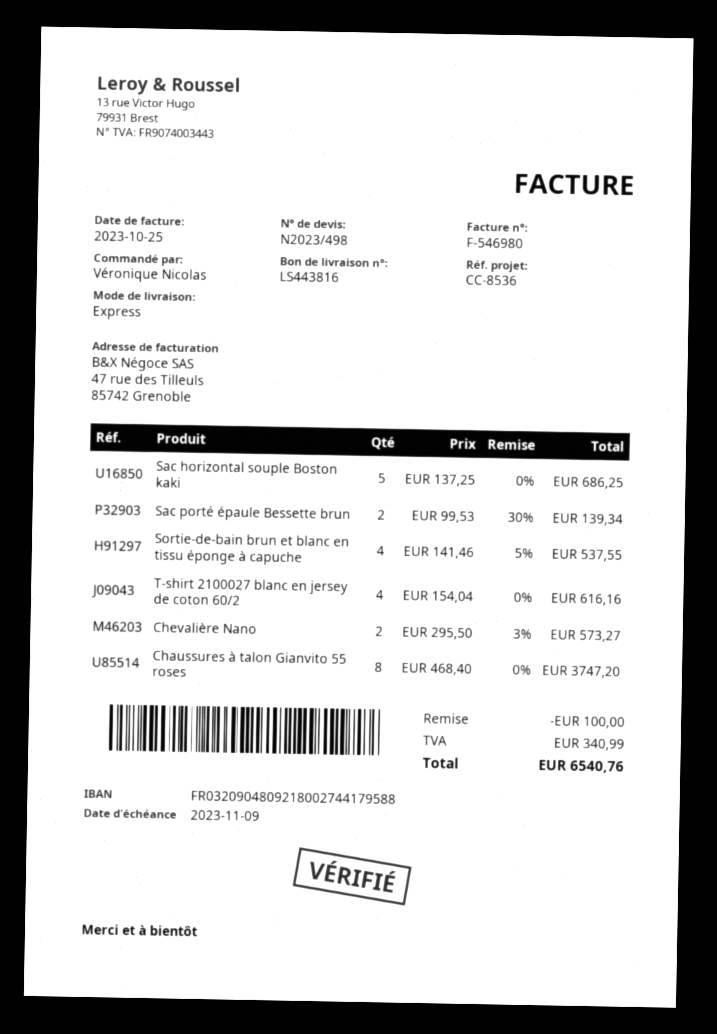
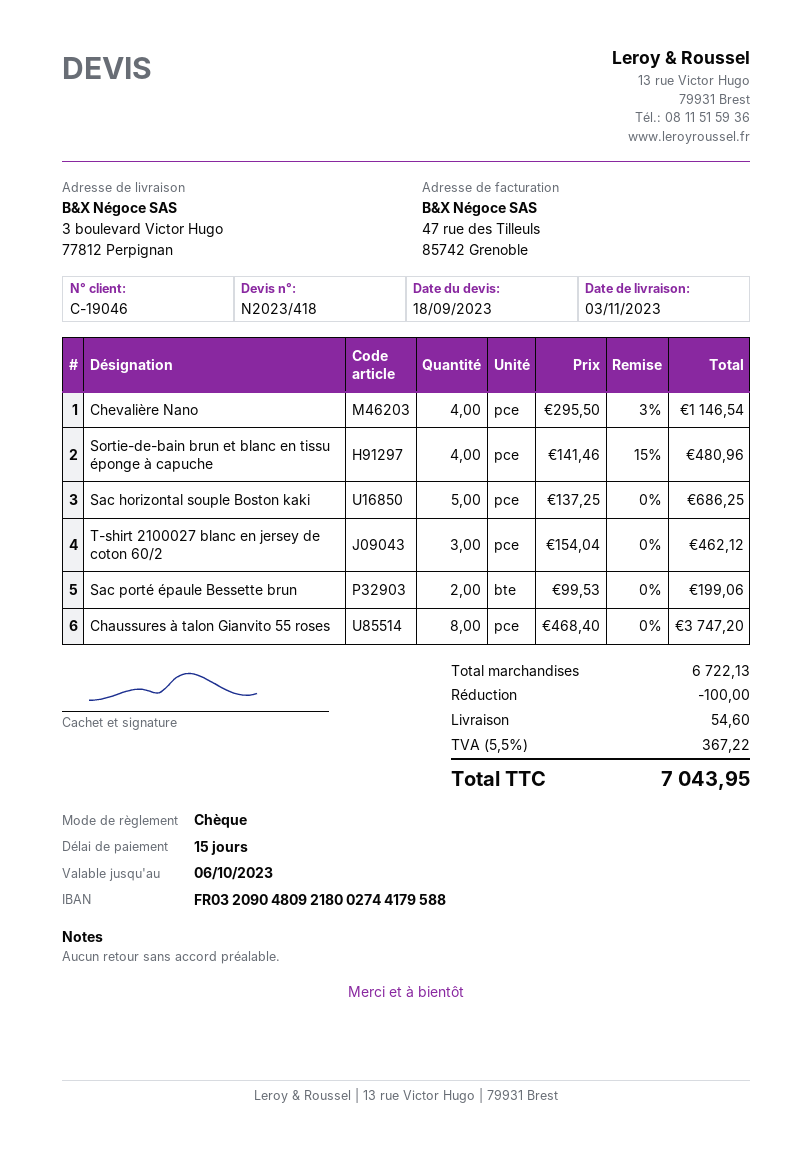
quote number: N2023/498 -> N2023/418
Sac porté épaule Bessette brun: 2 x 99.53 - 30% = 139.34 -> 2 x 99.53 = 199.06
Sortie-de-bain brun et blanc en tissu éponge à capuche: 4 x 141.46 - 5% = 537.55 -> 4 x 141.46 - 15% = 480.96
T-shirt 2100027 blanc en jersey de coton 60/2: 4 x 154.04 = 616.16 -> 3 x 154.04 = 462.12
Chevalière Nano: 2 x 295.50 - 3% = 573.27 -> 4 x 295.50 - 3% = 1146.54
shipping: none -> 54.60
tax: 340.99 -> 367.22
total: 6540.76 -> 7043.95

